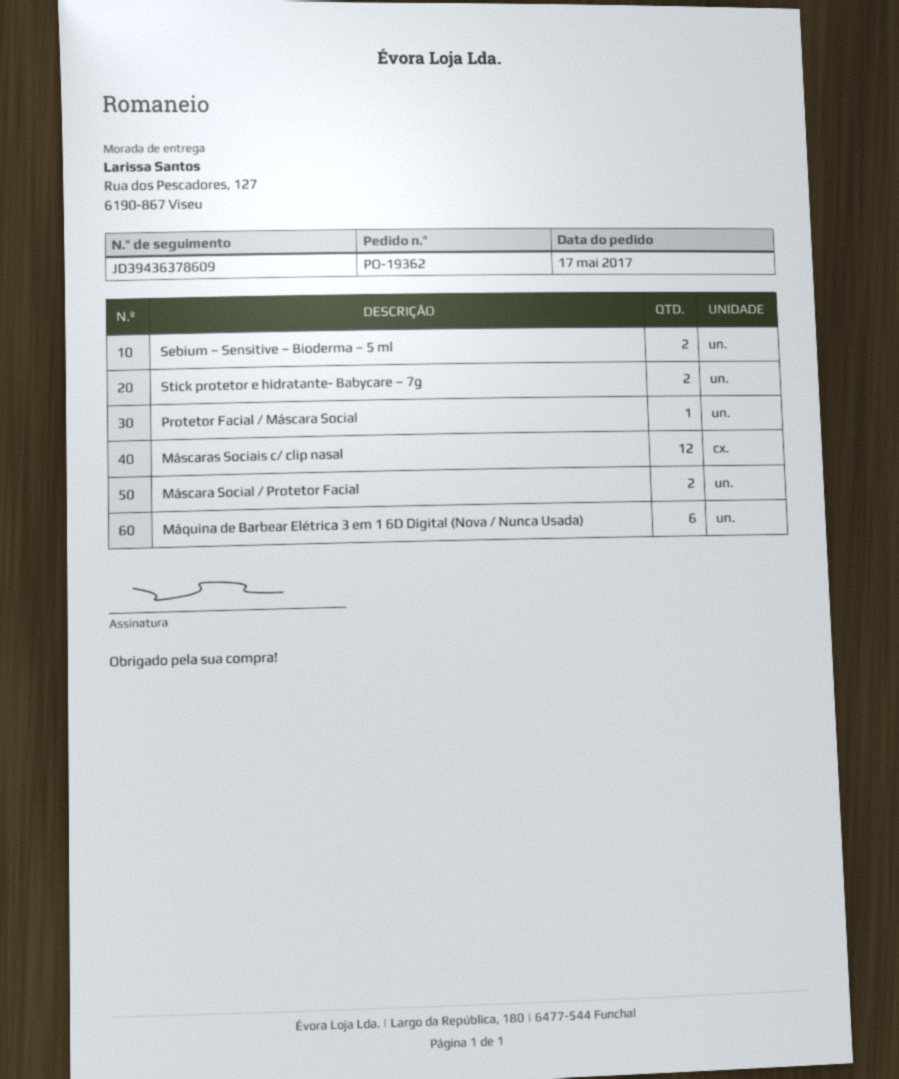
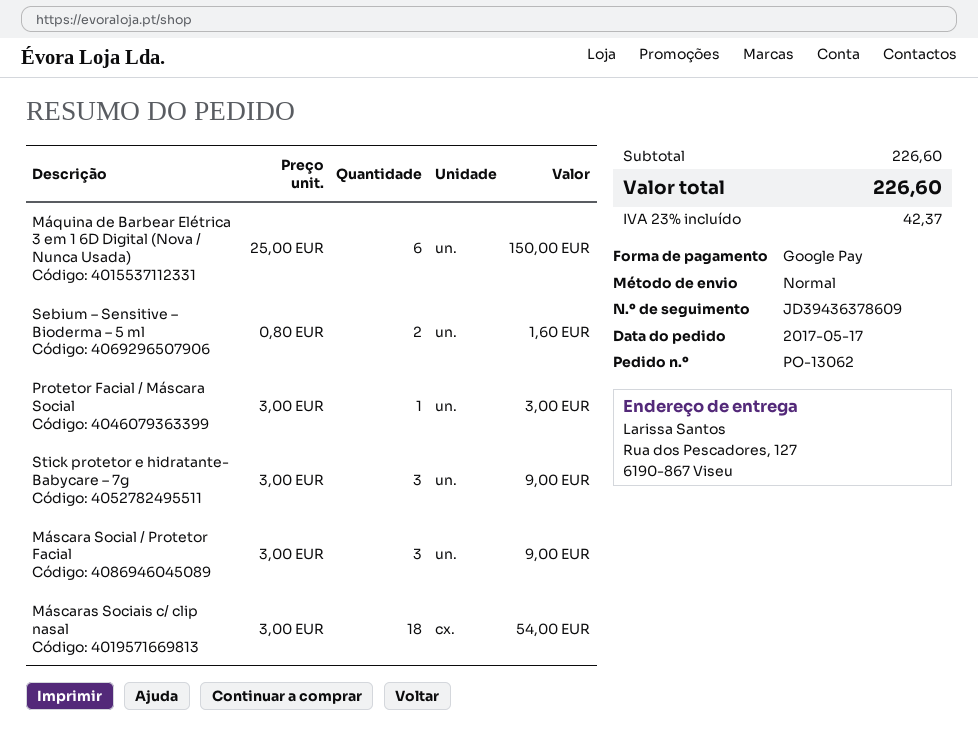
order number: PO-19362 -> PO-13062
Stick protetor e hidratante- Babycare – 7g: 2 -> 3
Máscaras Sociais c/ clip nasal: 12 -> 18
Máscara Social / Protetor Facial: 2 -> 3

